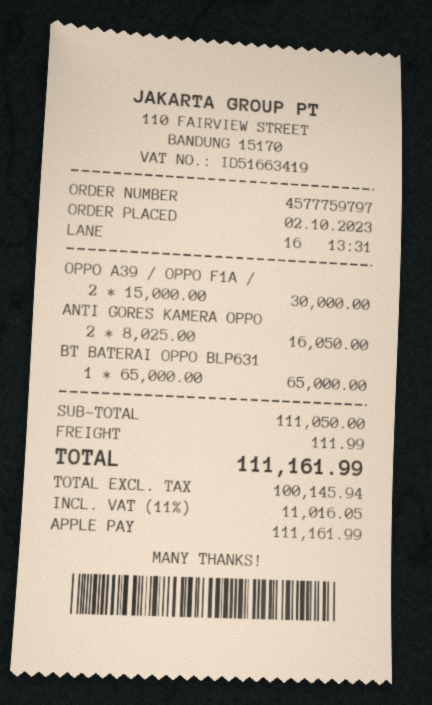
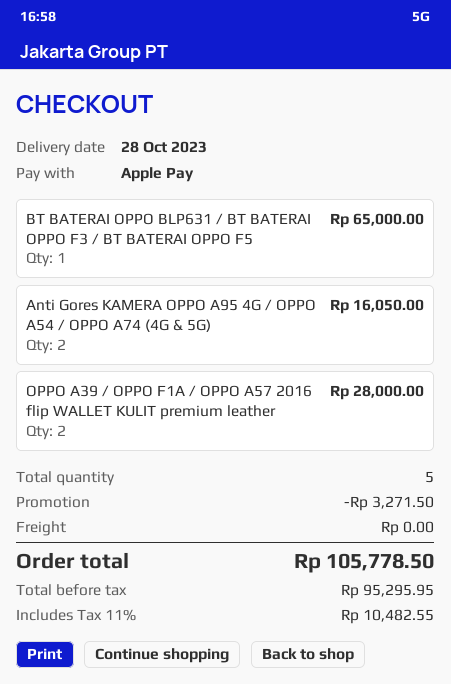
OPPO A39 / OPPO F1A /: 2 for 30000.00 -> 2 for 28000.00
discount: none -> 3271.50
shipping: 111.99 -> 0.00
net: 100145.94 -> 95295.95
tax: 11% = 11016.05 -> 11% = 10482.55
total: 111161.99 -> 105778.50

